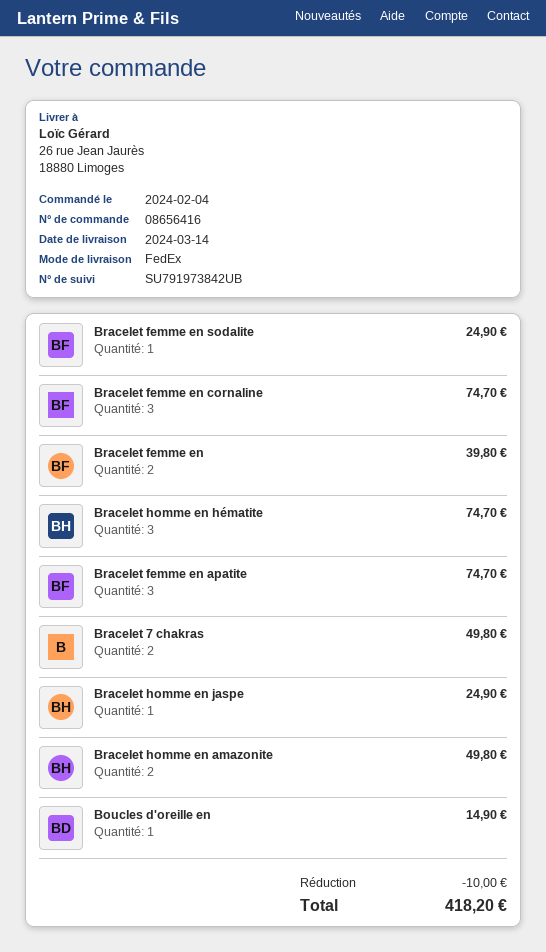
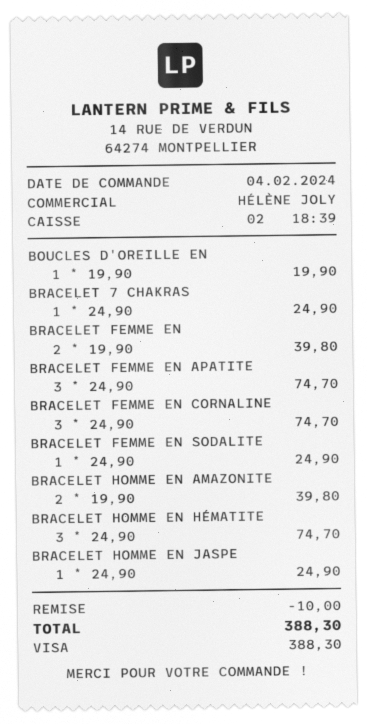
Bracelet 7 chakras: 2 for 49.80 -> 1 for 24.90
Bracelet homme en amazonite: 2 for 49.80 -> 2 for 39.80
Boucles d'oreille en: 1 for 14.90 -> 1 for 19.90
total: 418.20 -> 388.30

